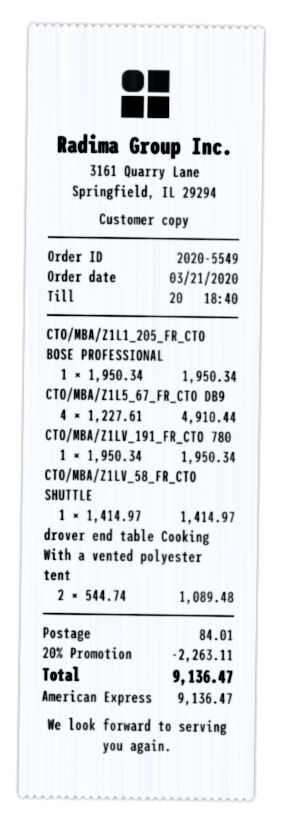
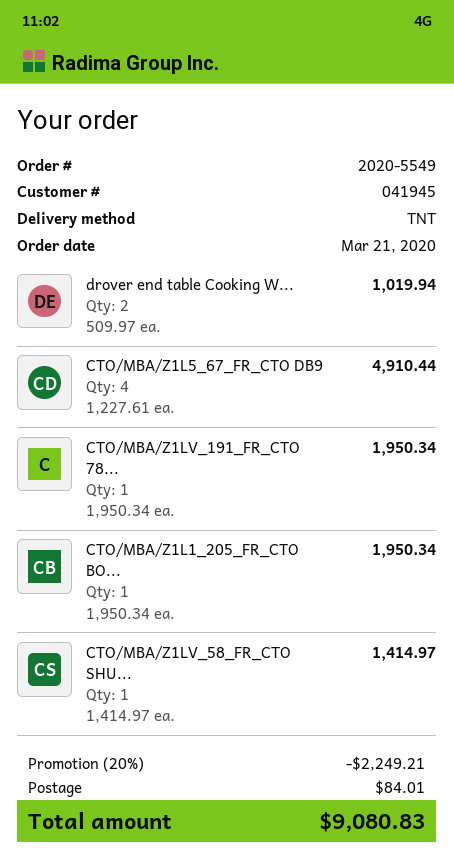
drover end table Cooking With a vented polyester tent: 2 x 544.74 = 1089.48 -> 2 x 509.97 = 1019.94
discount: 20% = 2263.11 -> 20% = 2249.21
total: 9136.47 -> 9080.83

